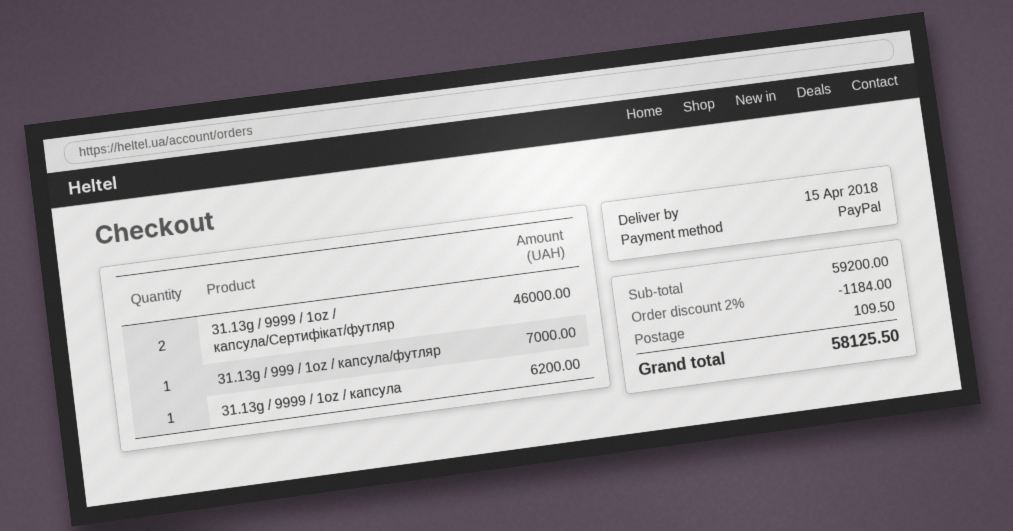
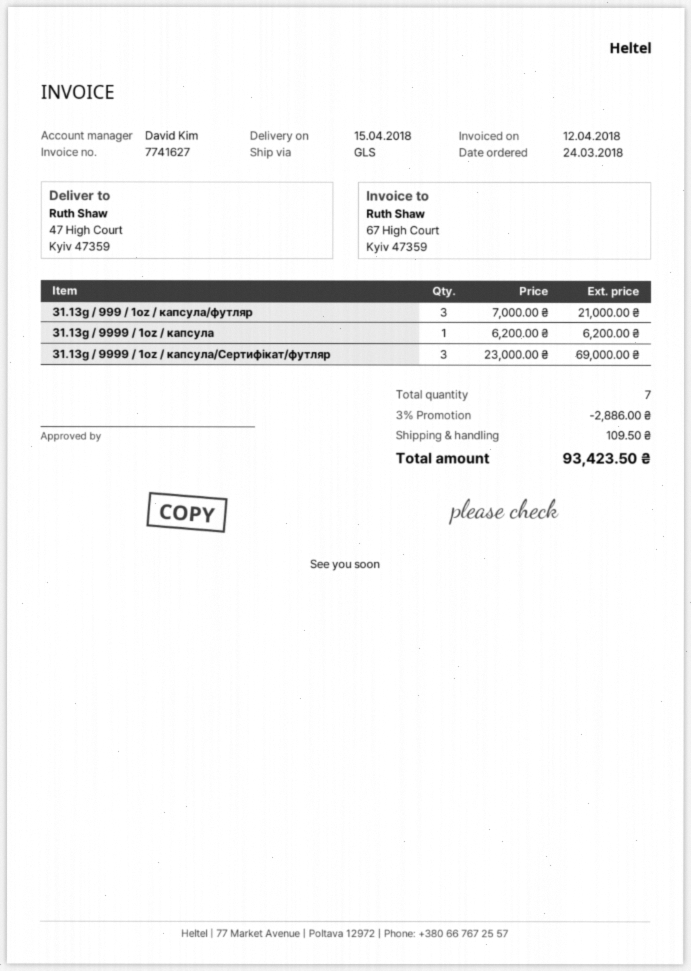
31.13g / 9999 / 1oz / капсула/Сертифікат/футляр: 2 for 46000.00 -> 3 for 69000.00
31.13g / 999 / 1oz / капсула/футляр: 1 for 7000.00 -> 3 for 21000.00
discount: 2% = 1184.00 -> 3% = 2886.00
total: 58125.50 -> 93423.50

